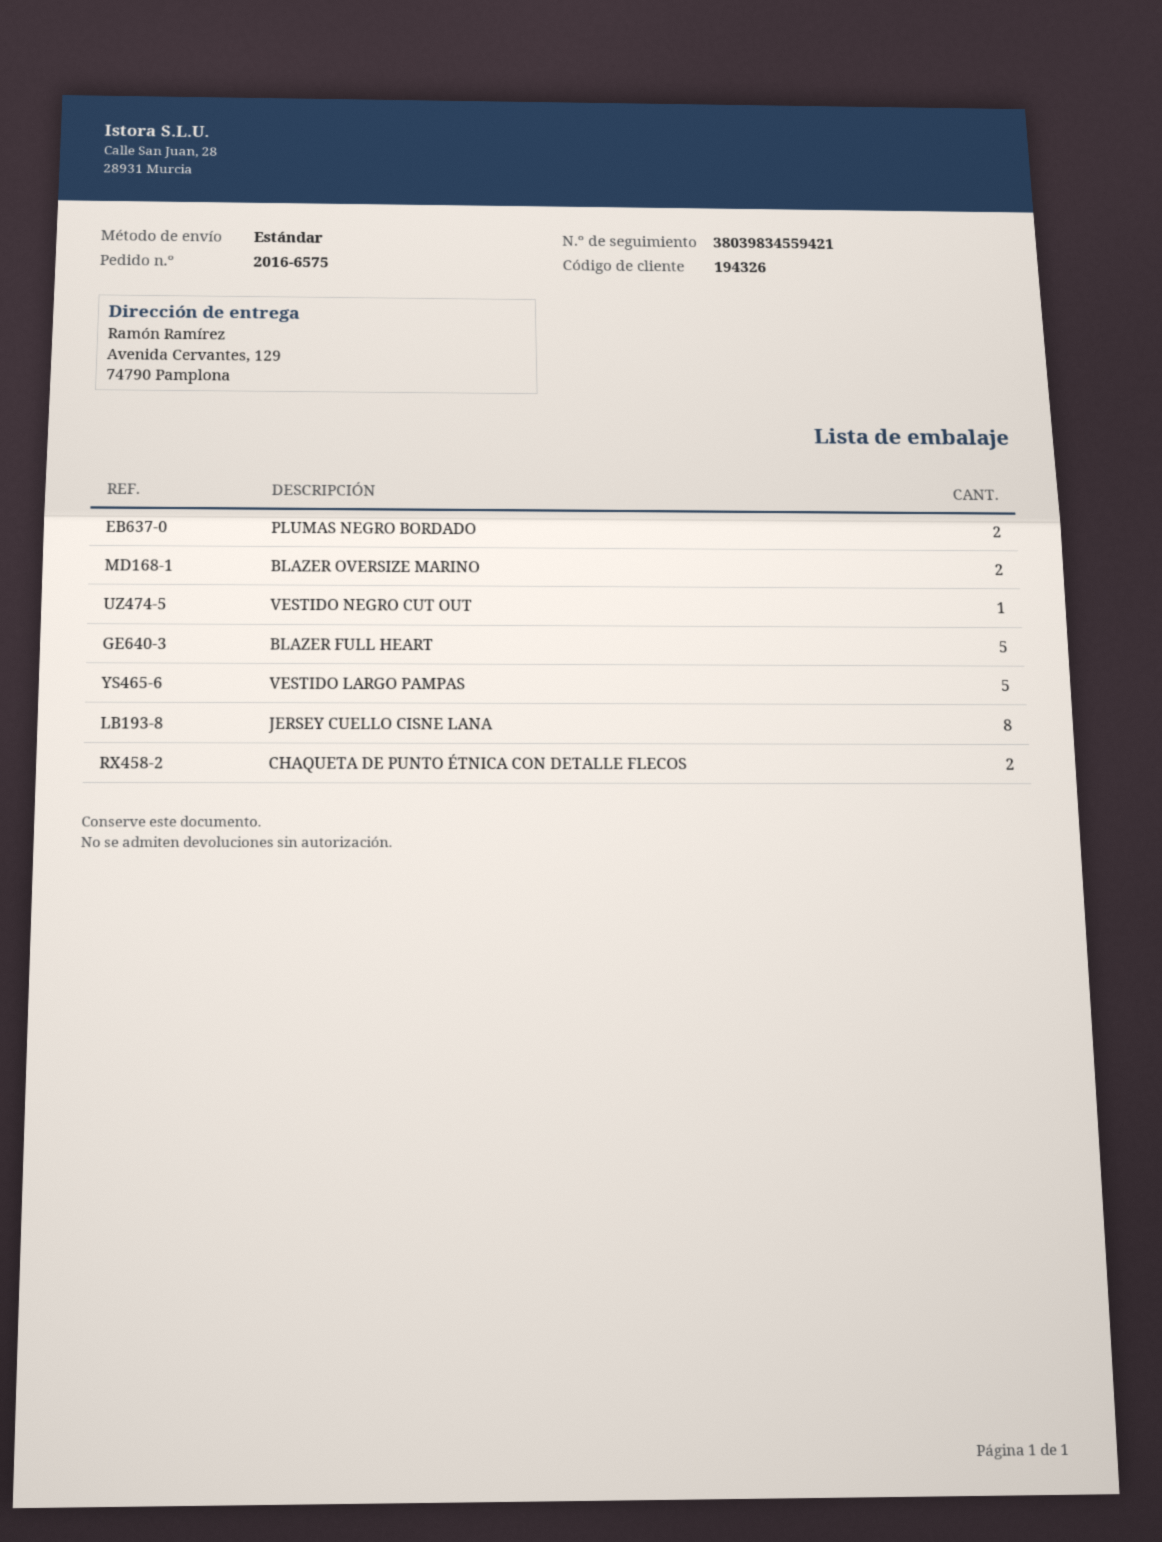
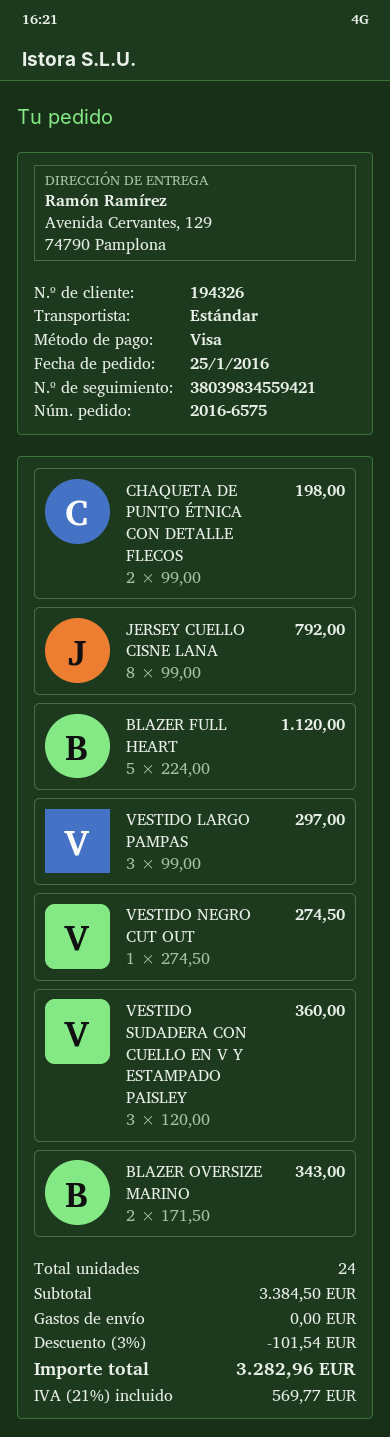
PLUMAS NEGRO BORDADO: 2 -> none
VESTIDO LARGO PAMPAS: 5 -> 3
VESTIDO SUDADERA CON CUELLO EN V Y ESTAMPADO PAISLEY: none -> 3

